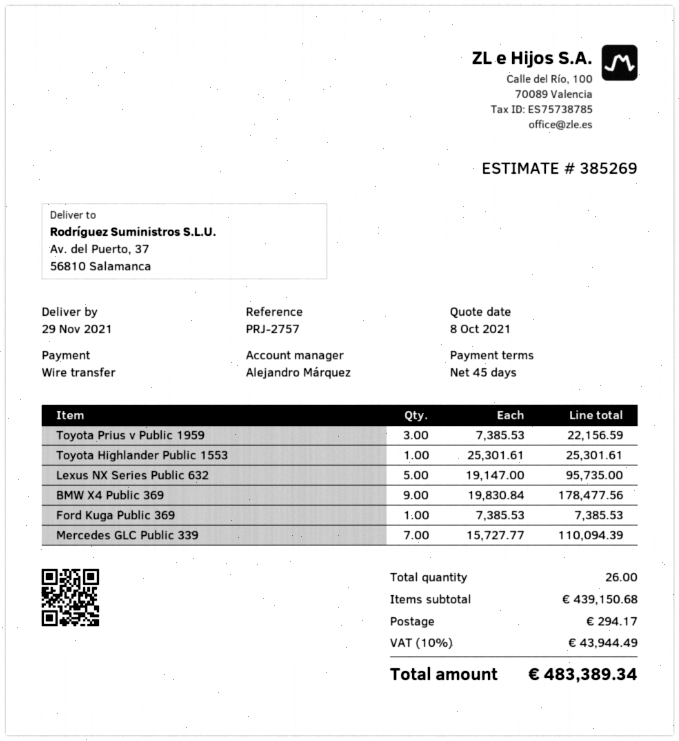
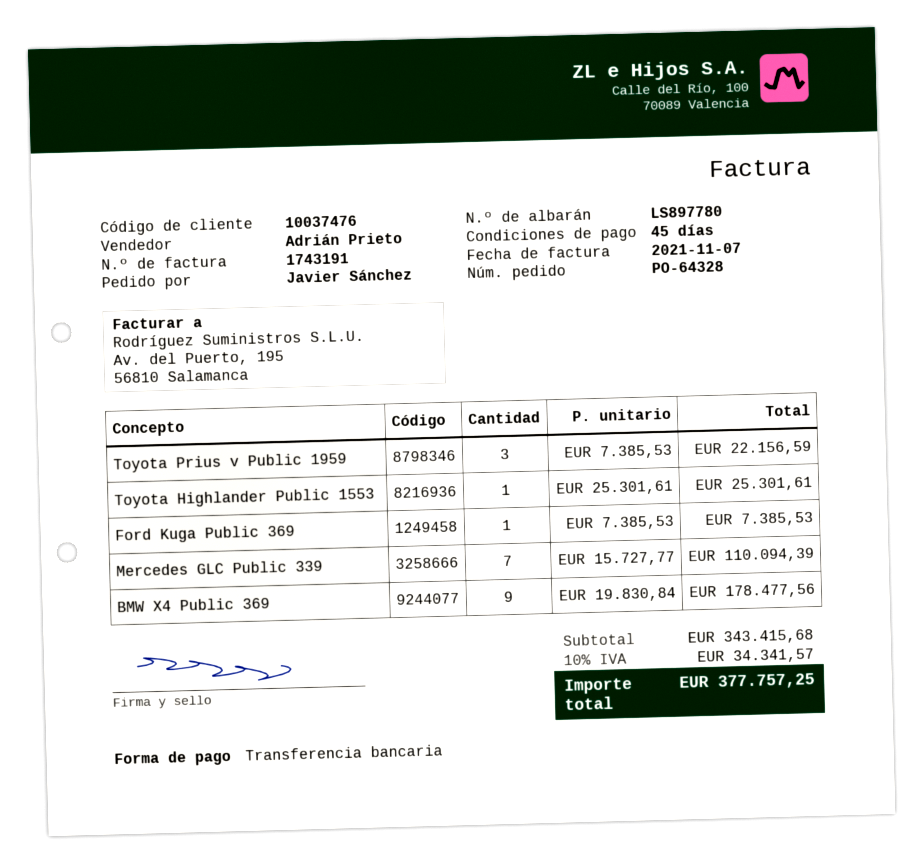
sales rep: Alejandro Márquez -> Adrián Prieto
Lexus NX Series Public 632: 5 x 19147.00 = 95735.00 -> none
subtotal: 439150.68 -> 343415.68
shipping: 294.17 -> none
tax: 10% = 43944.49 -> 10% = 34341.57
total: 483389.34 -> 377757.25

